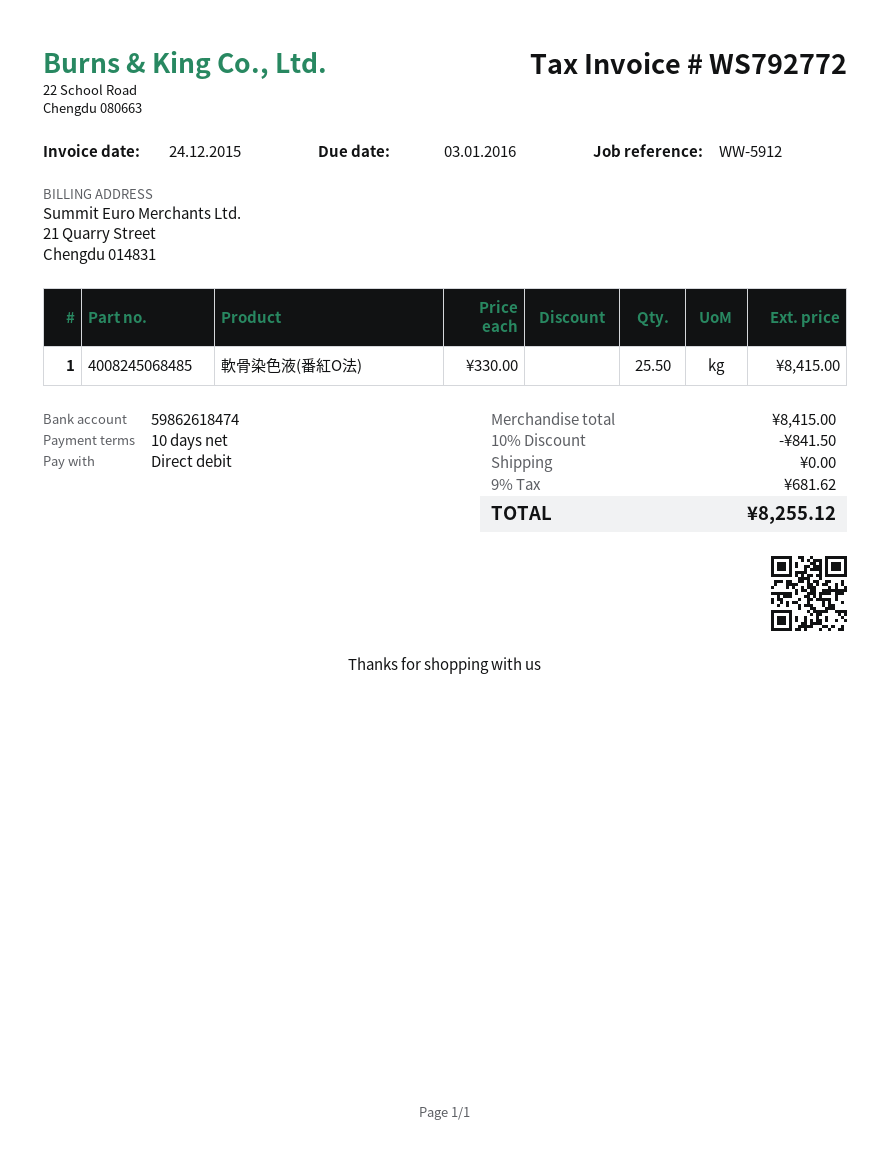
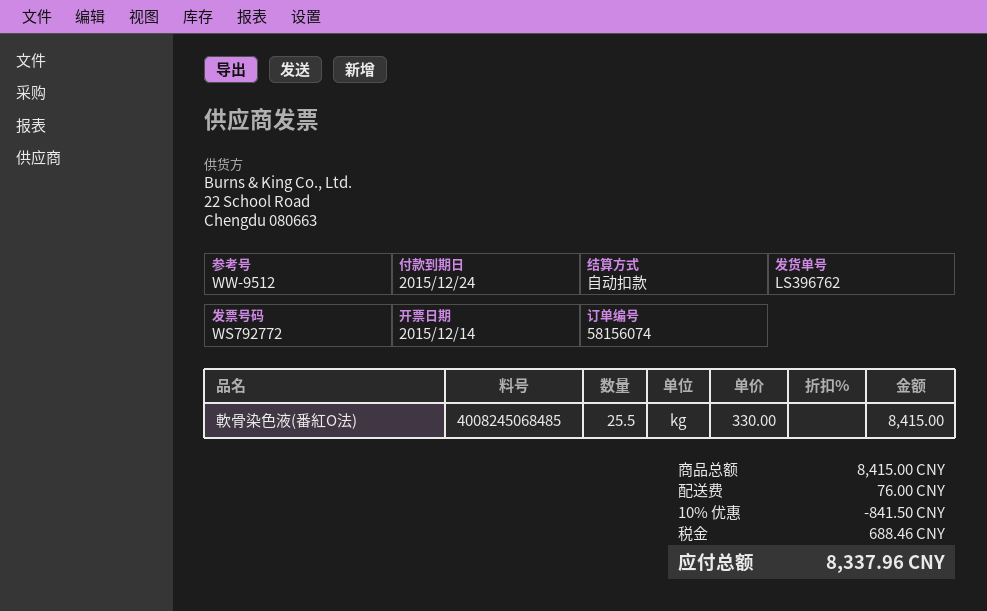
invoice date: 2015-12-24 -> 2015-12-14
due date: 2016-01-03 -> 2015-12-24
reference: WW-5912 -> WW-9512
shipping: 0.00 -> 76.00
tax: 681.62 -> 688.46
total: 8255.12 -> 8337.96

